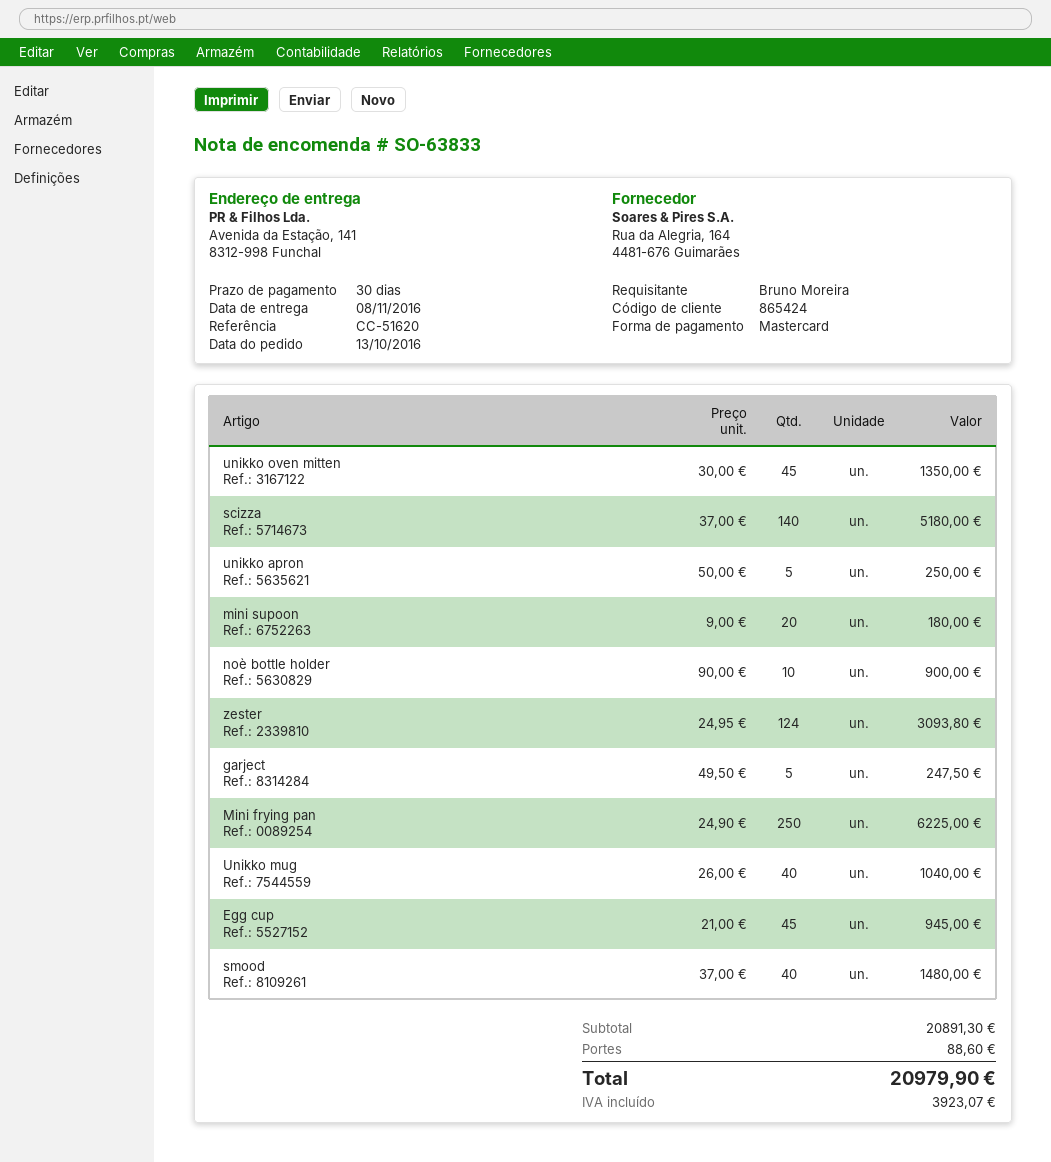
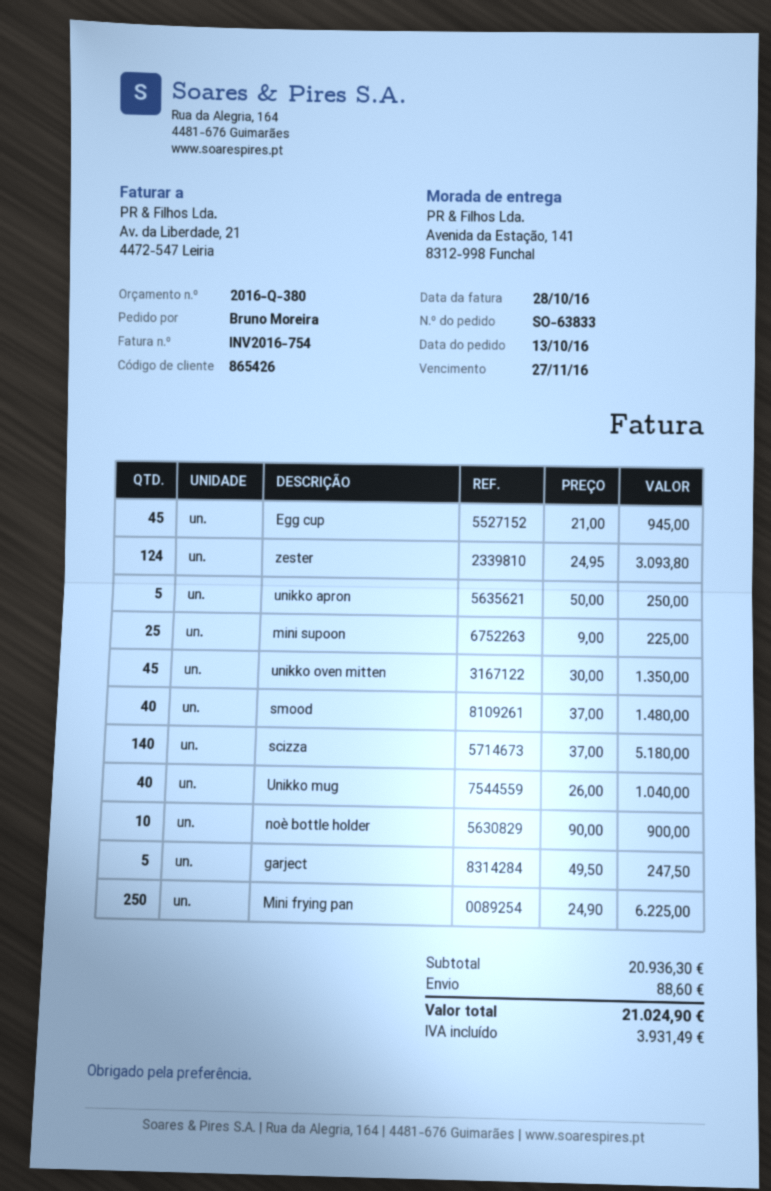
customer number: 865424 -> 865426
mini supoon: 20 x 9.00 = 180.00 -> 25 x 9.00 = 225.00
subtotal: 20891.30 -> 20936.30
tax: 3923.07 -> 3931.49
total: 20979.90 -> 21024.90

